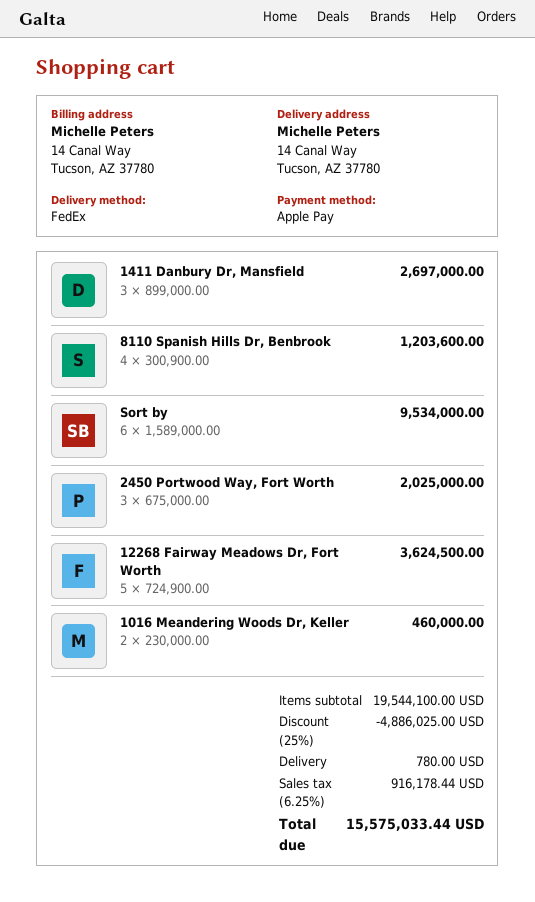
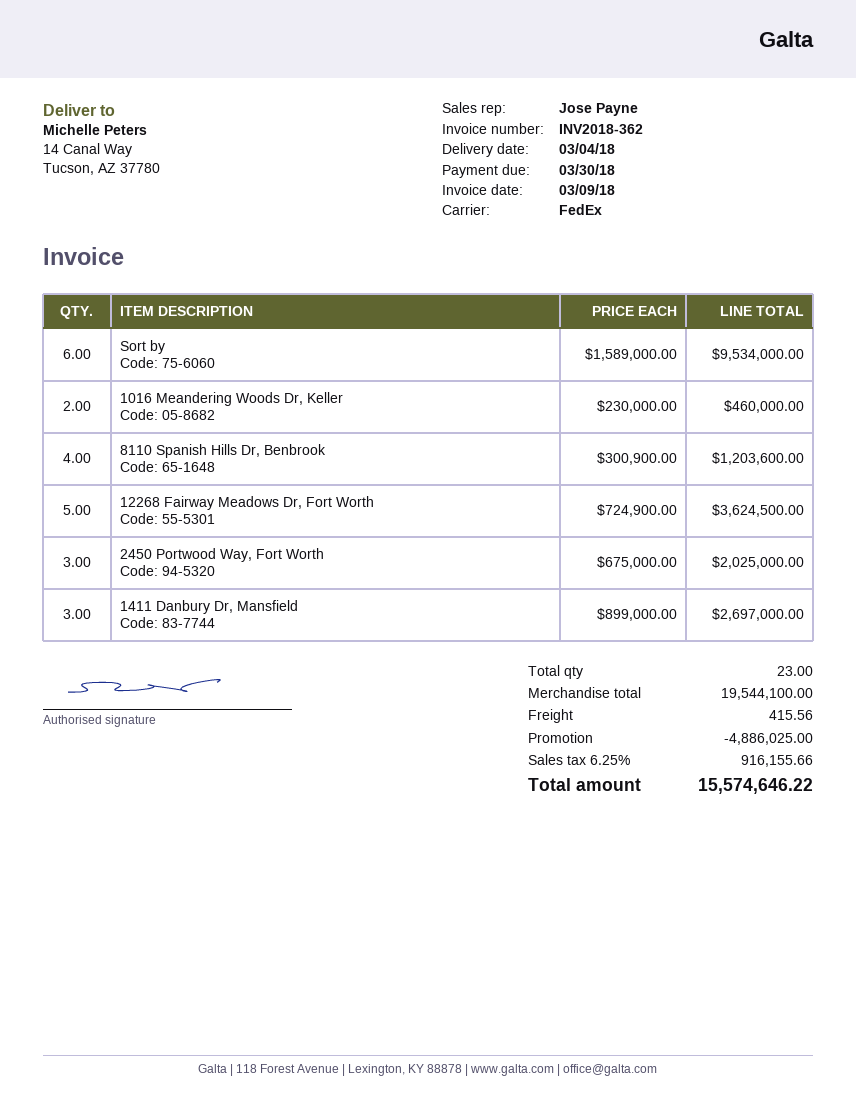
shipping: 780.00 -> 415.56
tax: 6.25% = 916178.44 -> 6.25% = 916155.66
total: 15575033.44 -> 15574646.22

